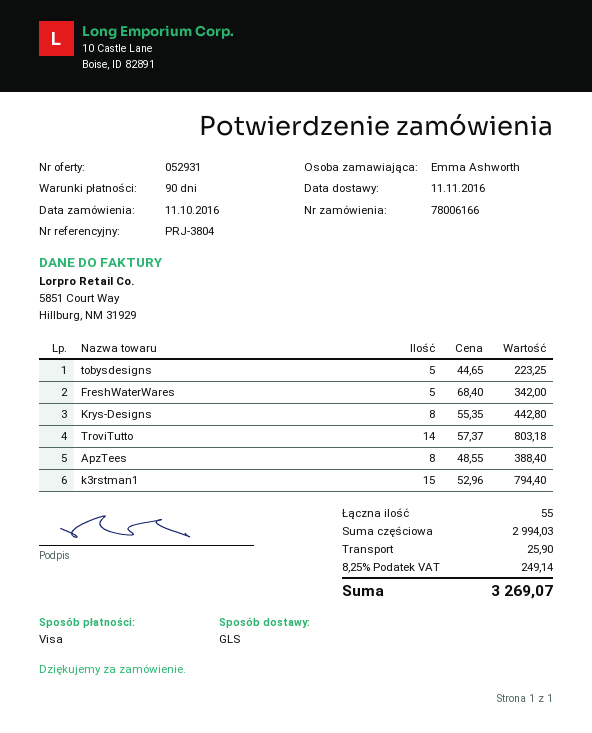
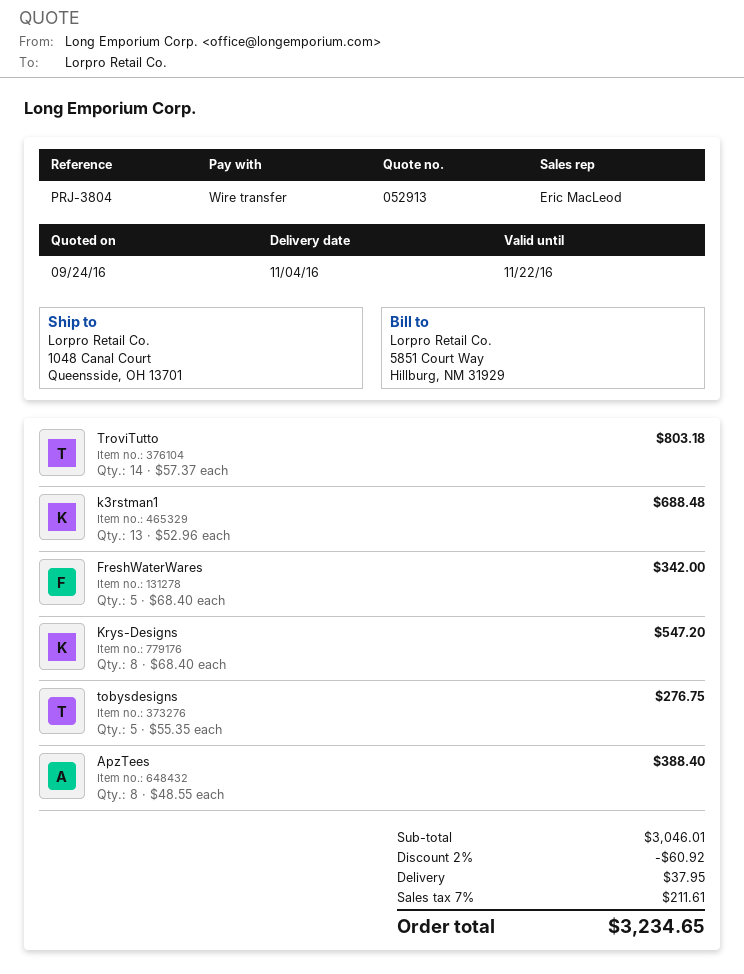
quote number: 052931 -> 052913
delivery date: 2016-11-11 -> 2016-11-04
payment method: Visa -> bank transfer
tobysdesigns: 5 x 44.65 = 223.25 -> 5 x 55.35 = 276.75
Krys-Designs: 8 x 55.35 = 442.80 -> 8 x 68.40 = 547.20
k3rstman1: 15 x 52.96 = 794.40 -> 13 x 52.96 = 688.48
subtotal: 2994.03 -> 3046.01
discount: none -> 2% = 60.92
shipping: 25.90 -> 37.95
tax: 8.25% = 249.14 -> 7% = 211.61
total: 3269.07 -> 3234.65

